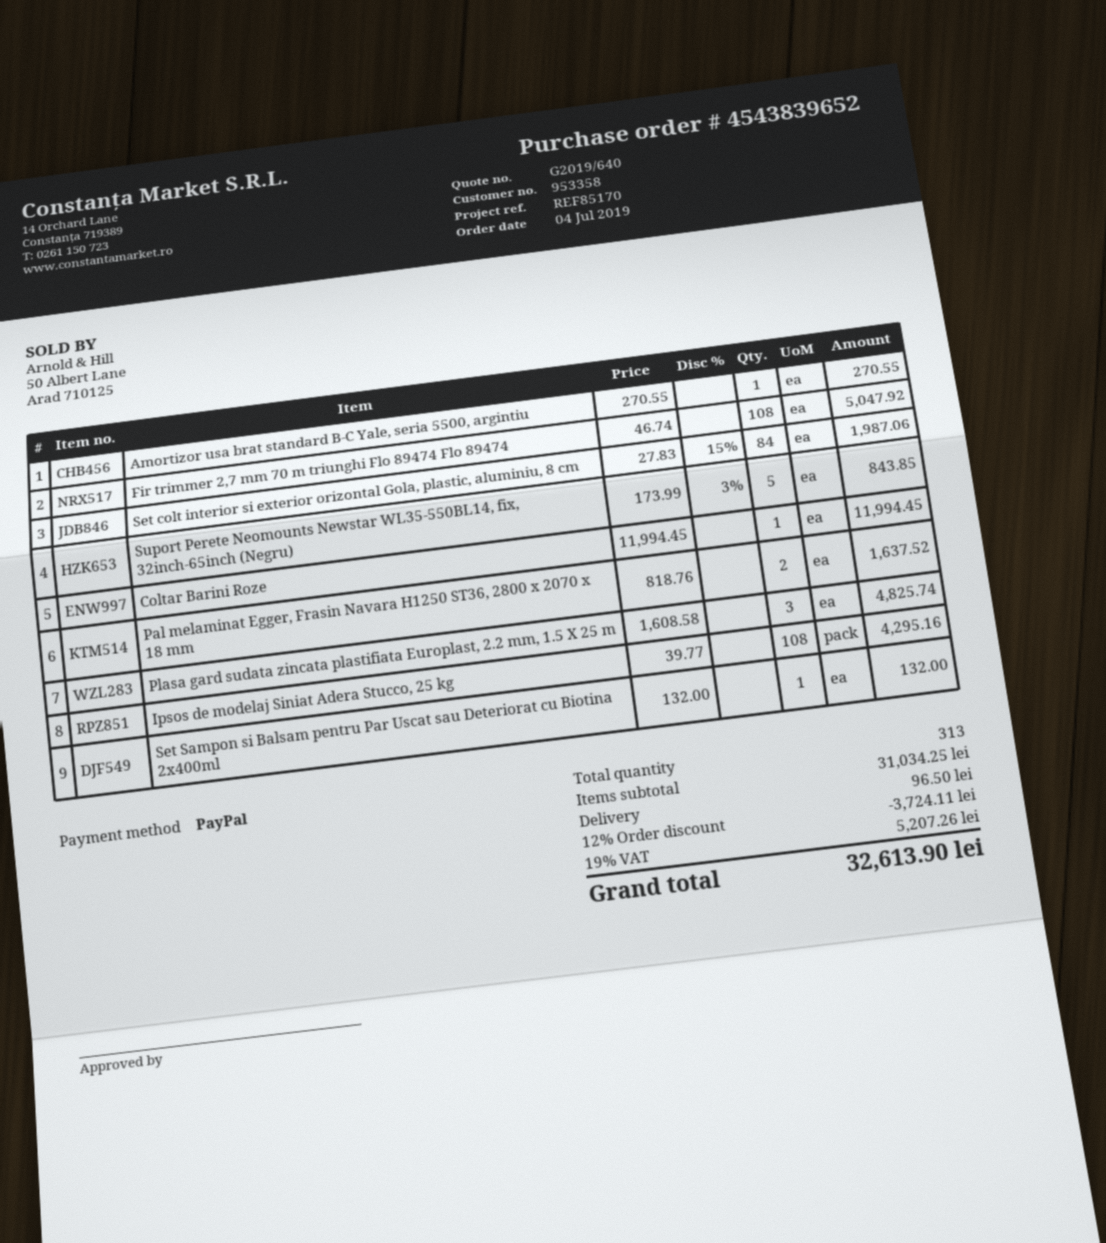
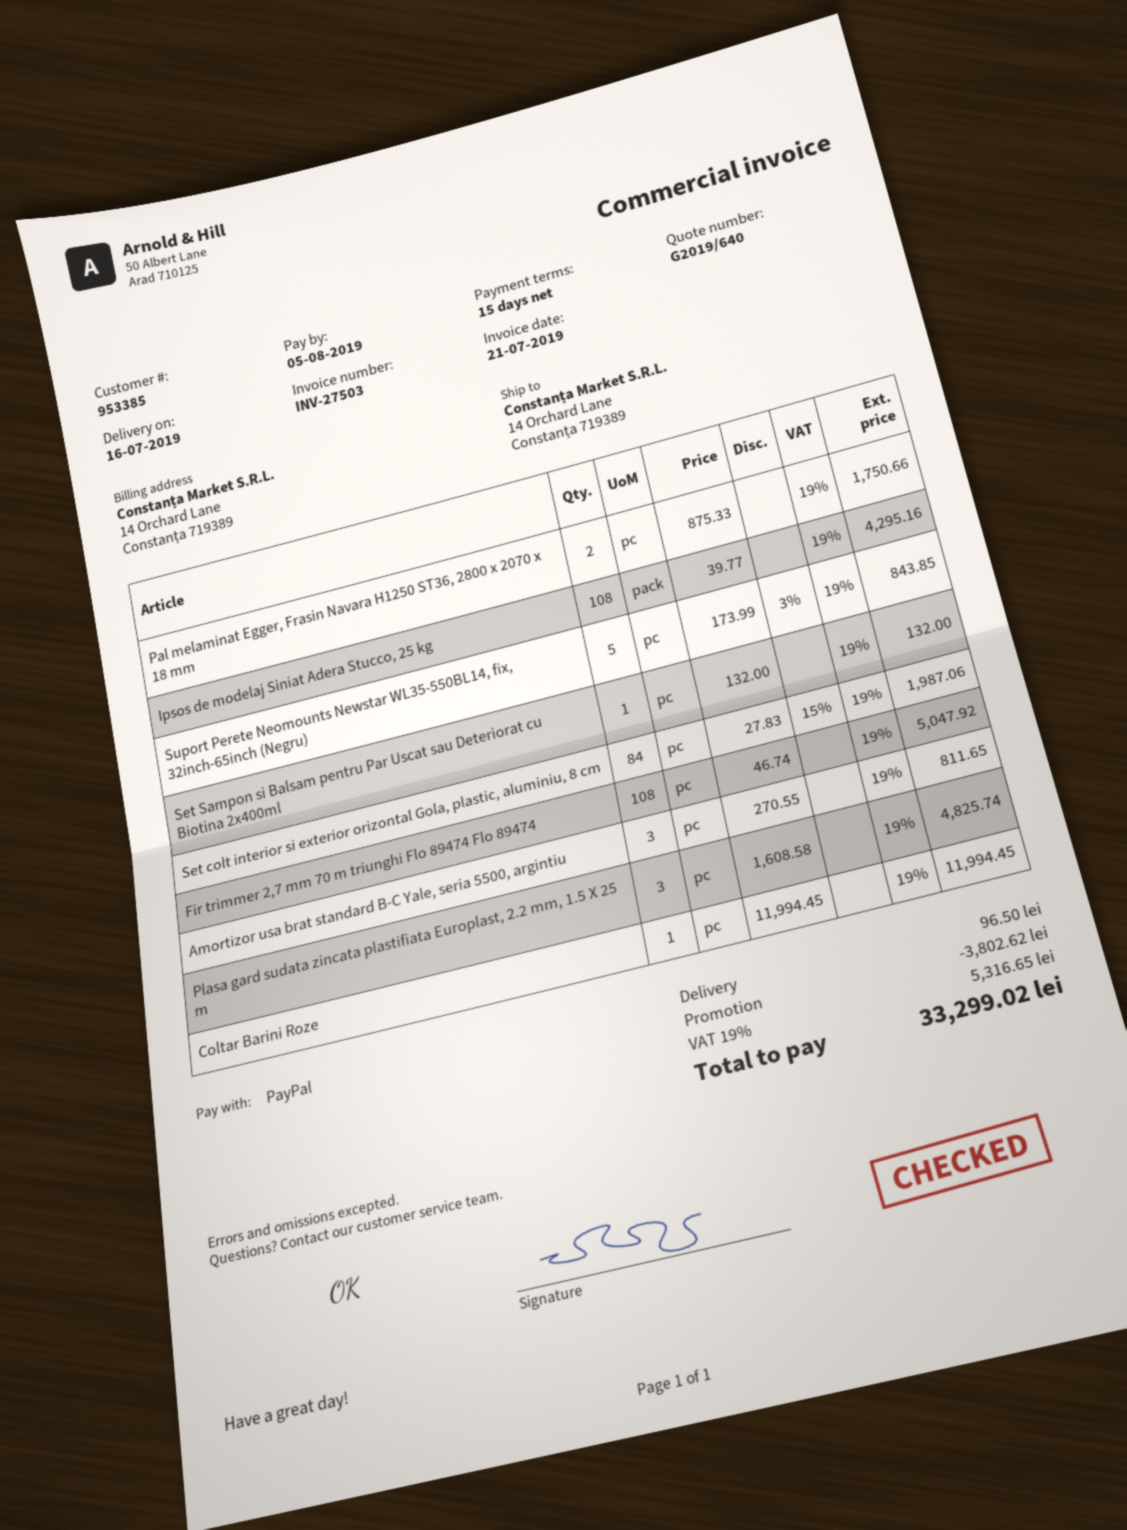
customer number: 953358 -> 953385
Amortizor usa brat standard B-C Yale, seria 5500, argintiu: 1 x 270.55 = 270.55 -> 3 x 270.55 = 811.65
Pal melaminat Egger, Frasin Navara H1250 ST36, 2800 x 2070 x 18 mm: 2 x 818.76 = 1637.52 -> 2 x 875.33 = 1750.66
discount: 3724.11 -> 3802.62
tax: 19% = 5207.26 -> 19% = 5316.65
total: 32613.90 -> 33299.02

